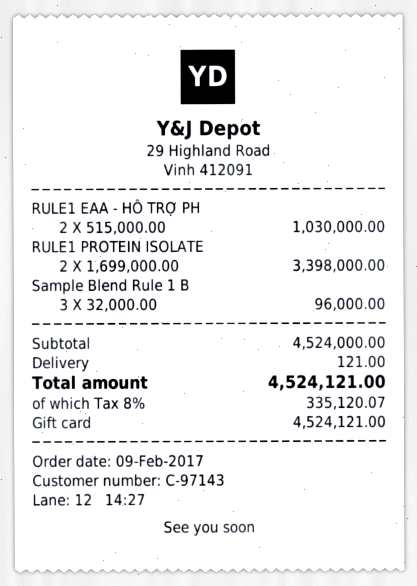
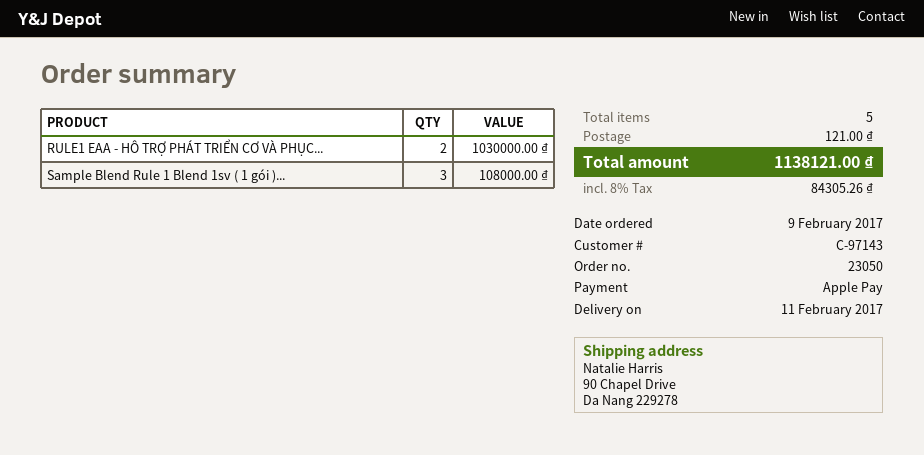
payment method: gift card -> Apple Pay
RULE1 PROTEIN ISOLATE: 2 for 3398000.00 -> none
Sample Blend Rule 1 B: 3 for 96000.00 -> 3 for 108000.00
tax: 8% = 335120.07 -> 8% = 84305.26
total: 4524121.00 -> 1138121.00

